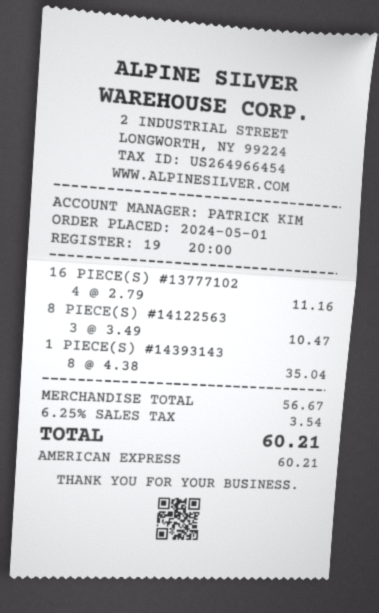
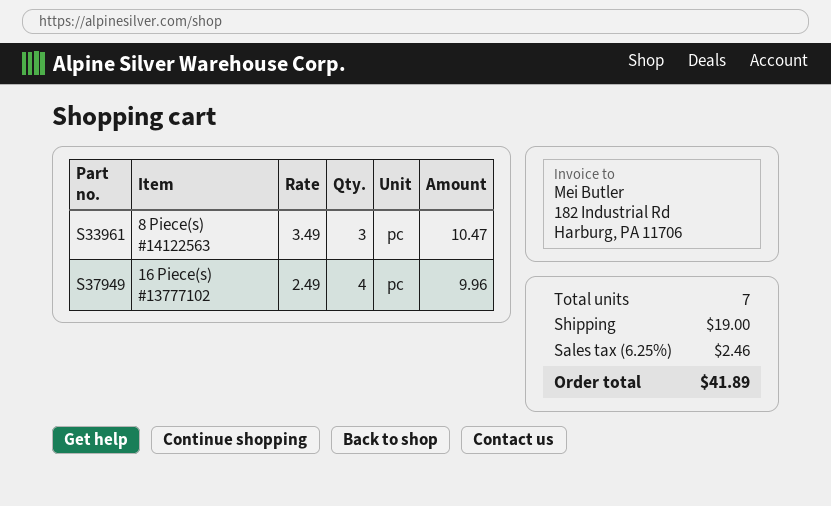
16 PIECE(S) #13777102: 4 x 2.79 = 11.16 -> 4 x 2.49 = 9.96
1 PIECE(S) #14393143: 8 x 4.38 = 35.04 -> none
shipping: none -> 19.00
tax: 6.25% = 3.54 -> 6.25% = 2.46
total: 60.21 -> 41.89

